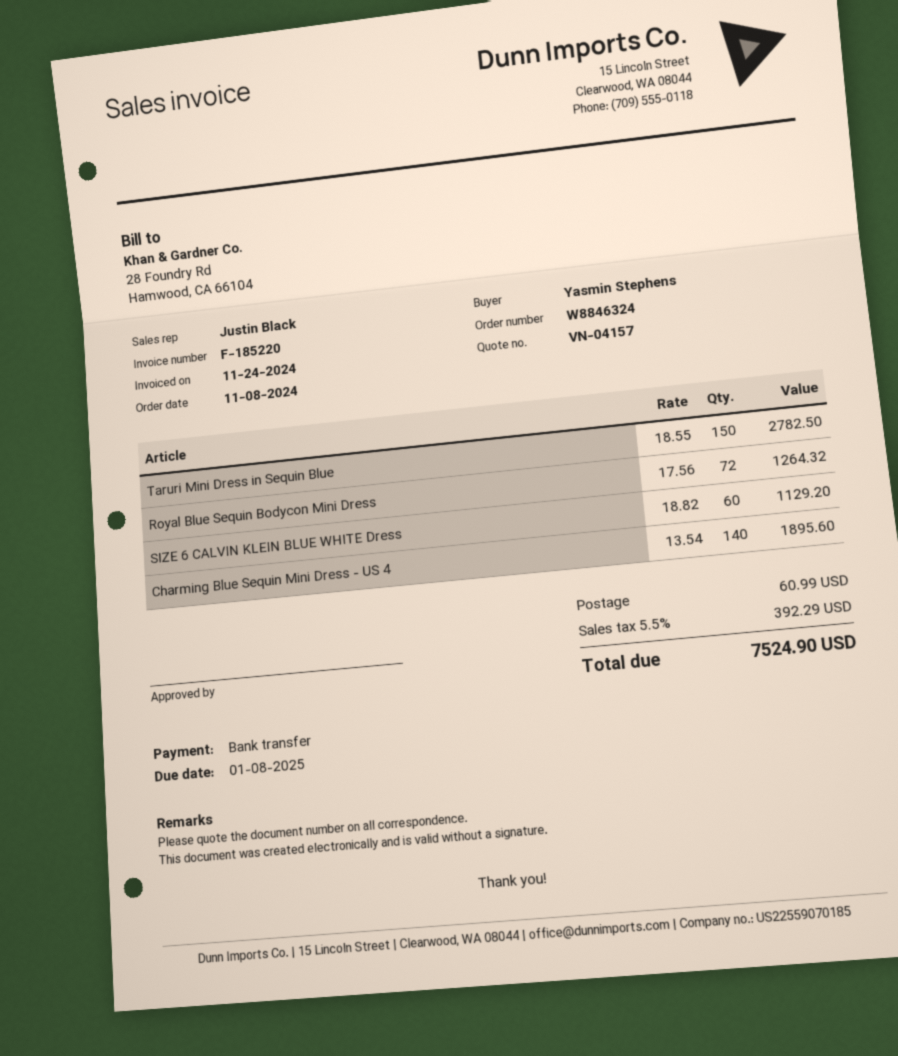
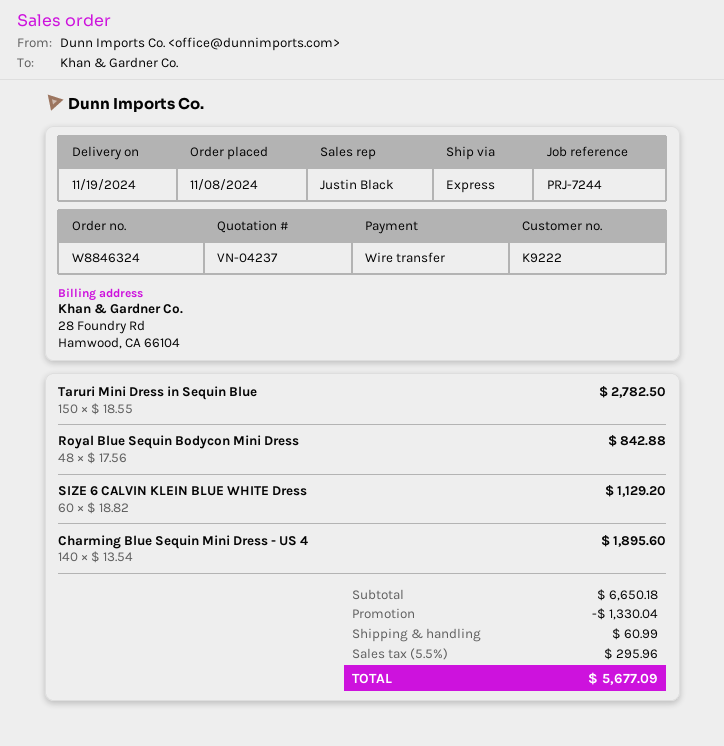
quote number: VN-04157 -> VN-04237
Royal Blue Sequin Bodycon Mini Dress: 72 x 17.56 = 1264.32 -> 48 x 17.56 = 842.88
discount: none -> 1330.04
tax: 5.5% = 392.29 -> 5.5% = 295.96
total: 7524.90 -> 5677.09

